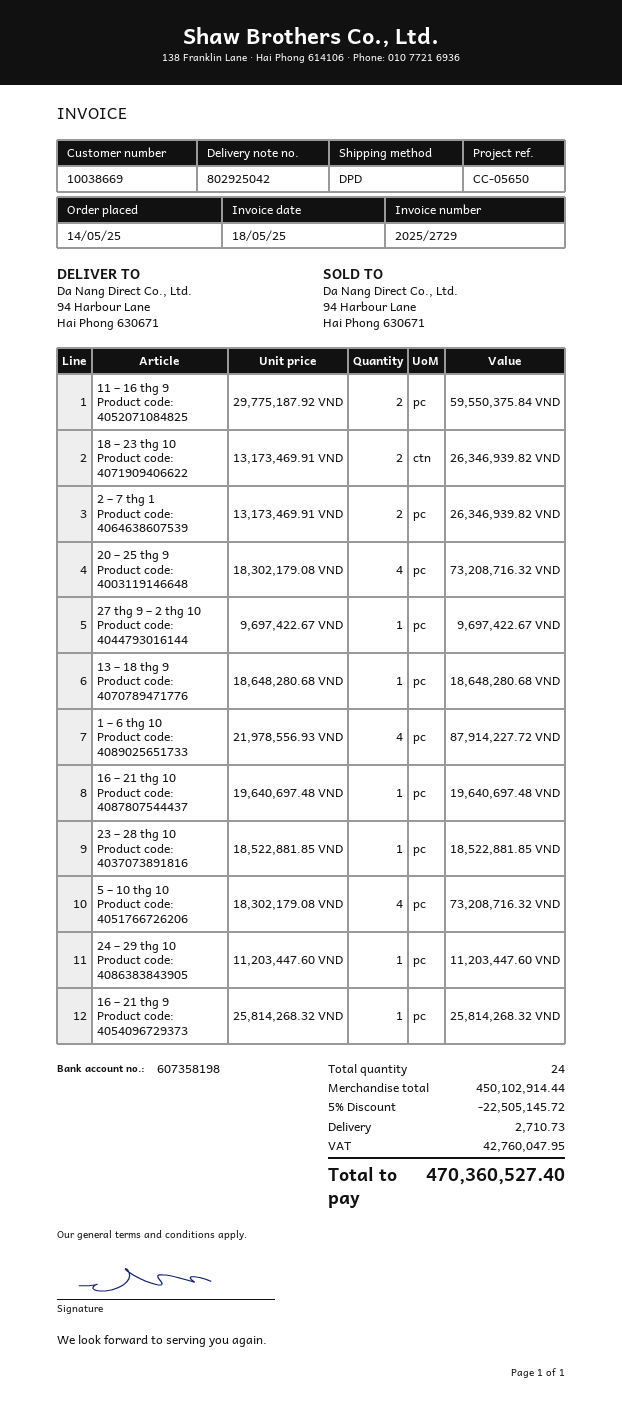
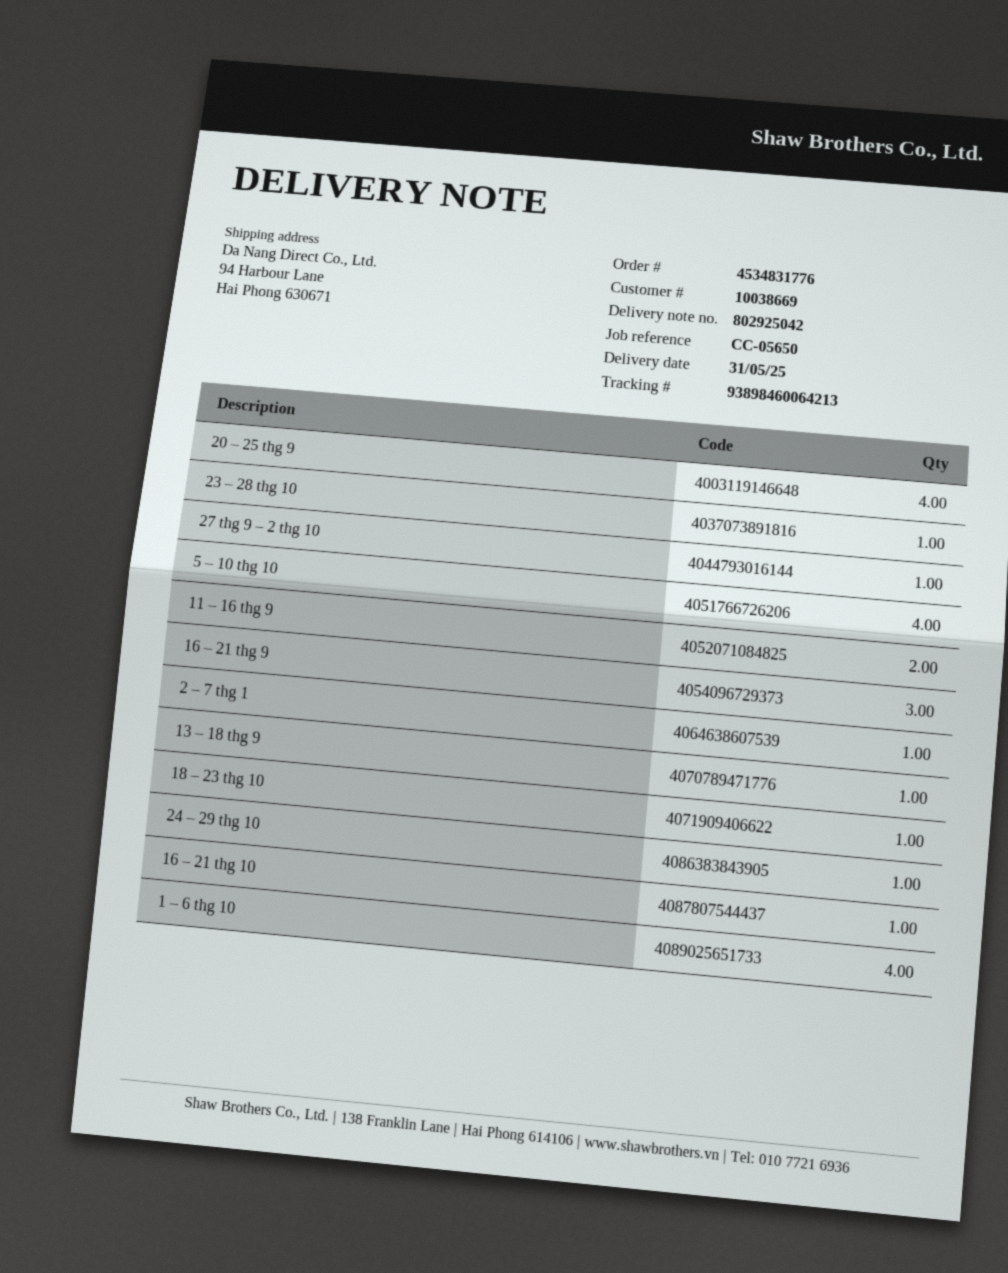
18 – 23 thg 10: 2 -> 1
2 – 7 thg 1: 2 -> 1
16 – 21 thg 9: 1 -> 3

